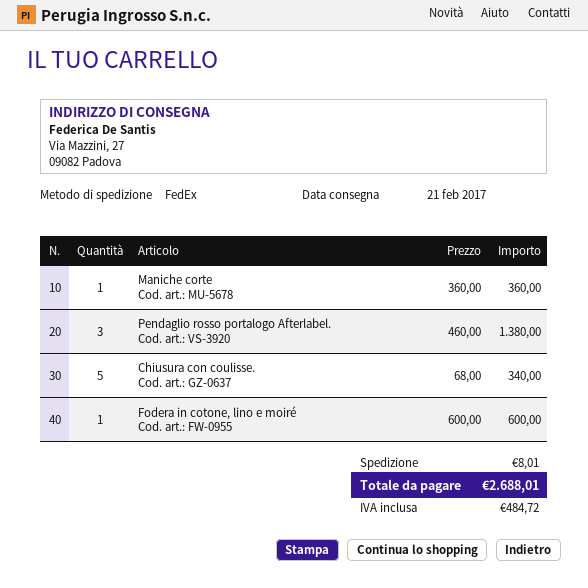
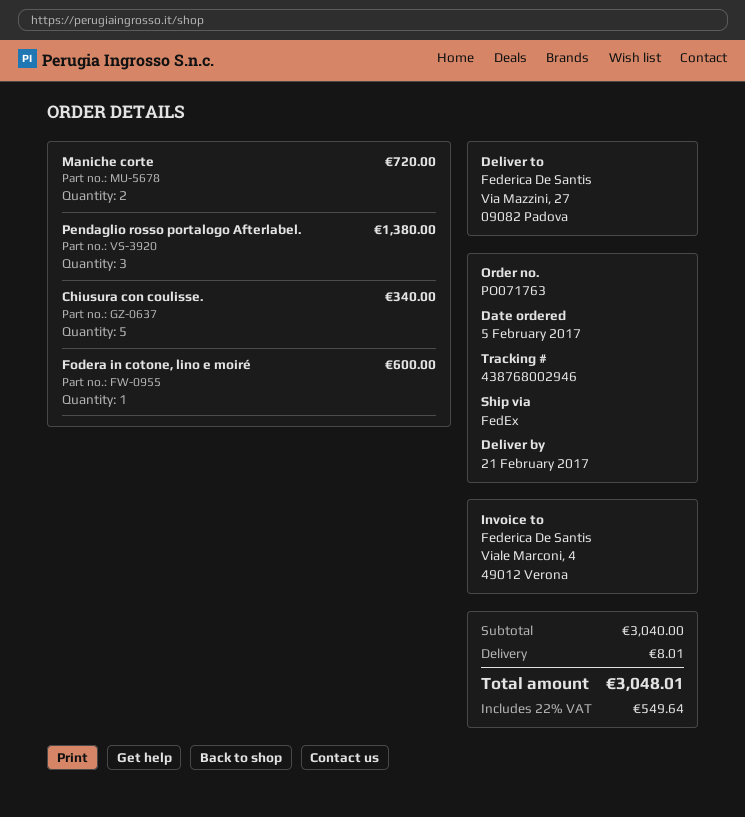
Maniche corte: 1 for 360.00 -> 2 for 720.00
tax: 484.72 -> 549.64
total: 2688.01 -> 3048.01

